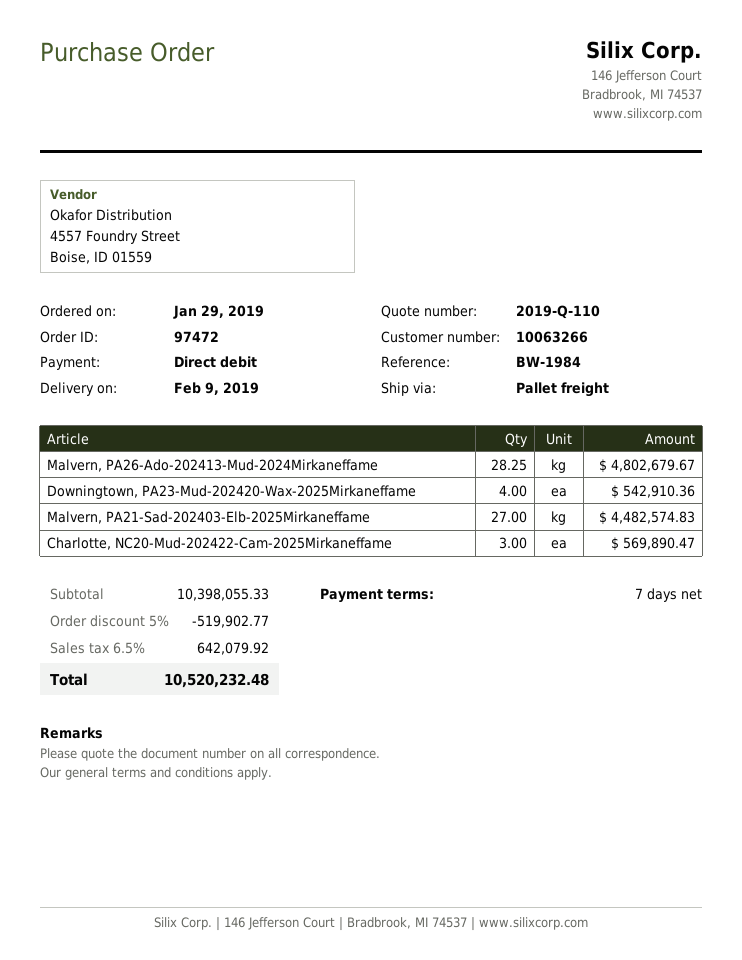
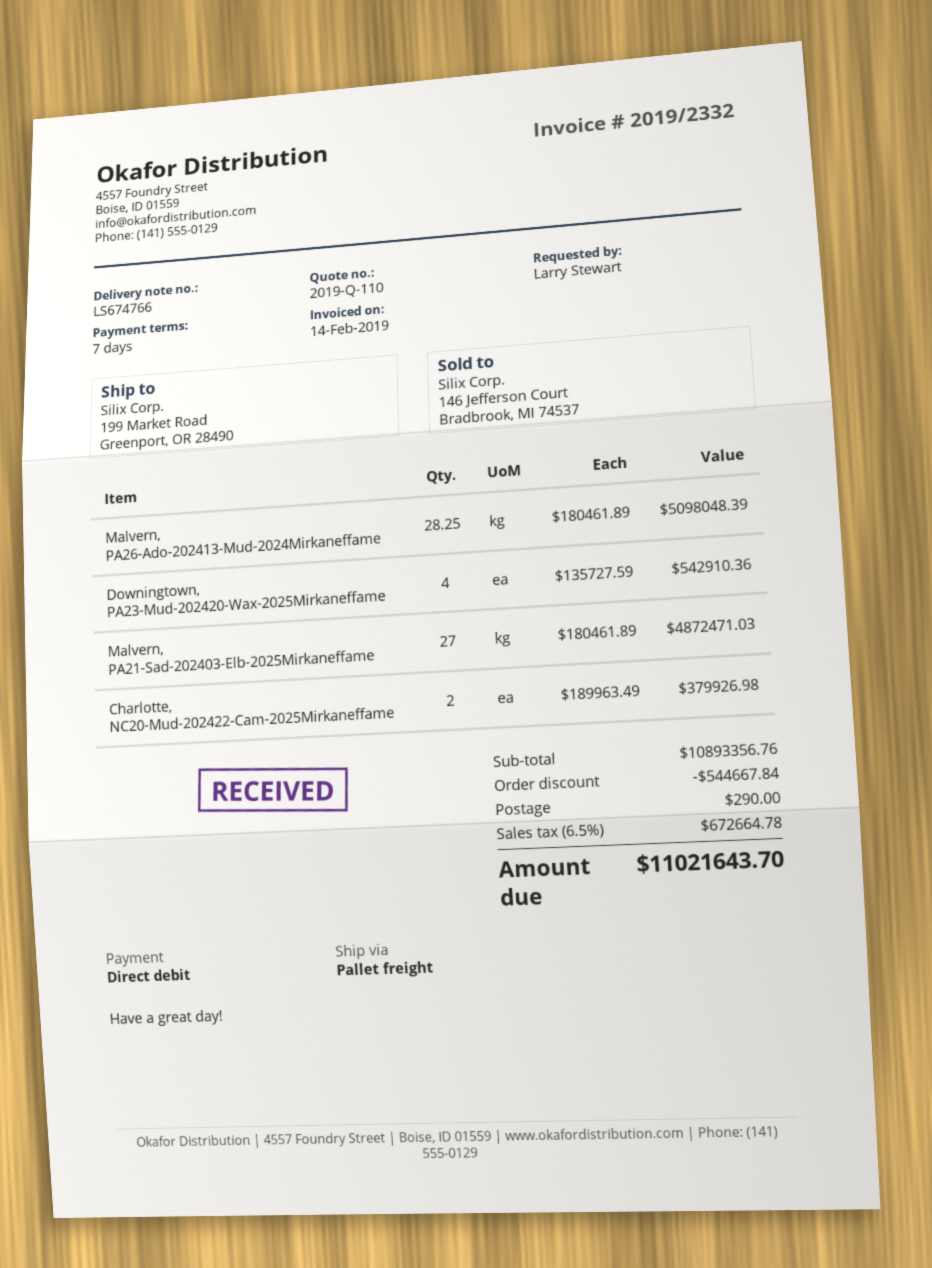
Malvern, PA26-Ado-202413-Mud-2024Mirkaneffame: 28.25 for 4802679.67 -> 28.25 for 5098048.39
Malvern, PA21-Sad-202403-Elb-2025Mirkaneffame: 27 for 4482574.83 -> 27 for 4872471.03
Charlotte, NC20-Mud-202422-Cam-2025Mirkaneffame: 3 for 569890.47 -> 2 for 379926.98
subtotal: 10398055.33 -> 10893356.76
discount: 519902.77 -> 544667.84
shipping: none -> 290.00
tax: 6.5% = 642079.92 -> 6.5% = 672664.78
total: 10520232.48 -> 11021643.70

